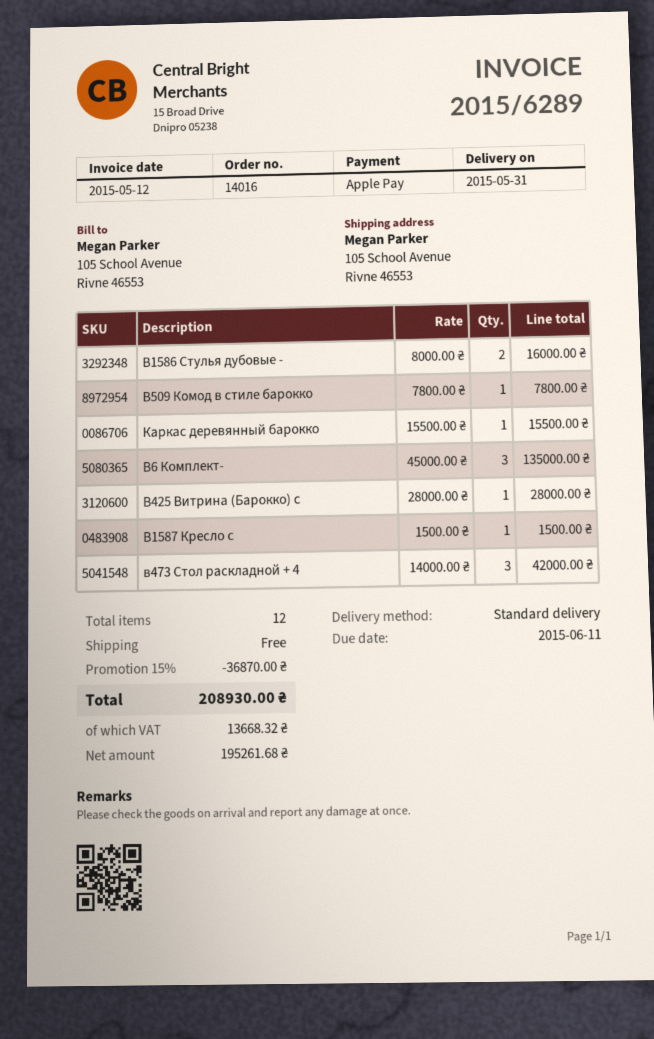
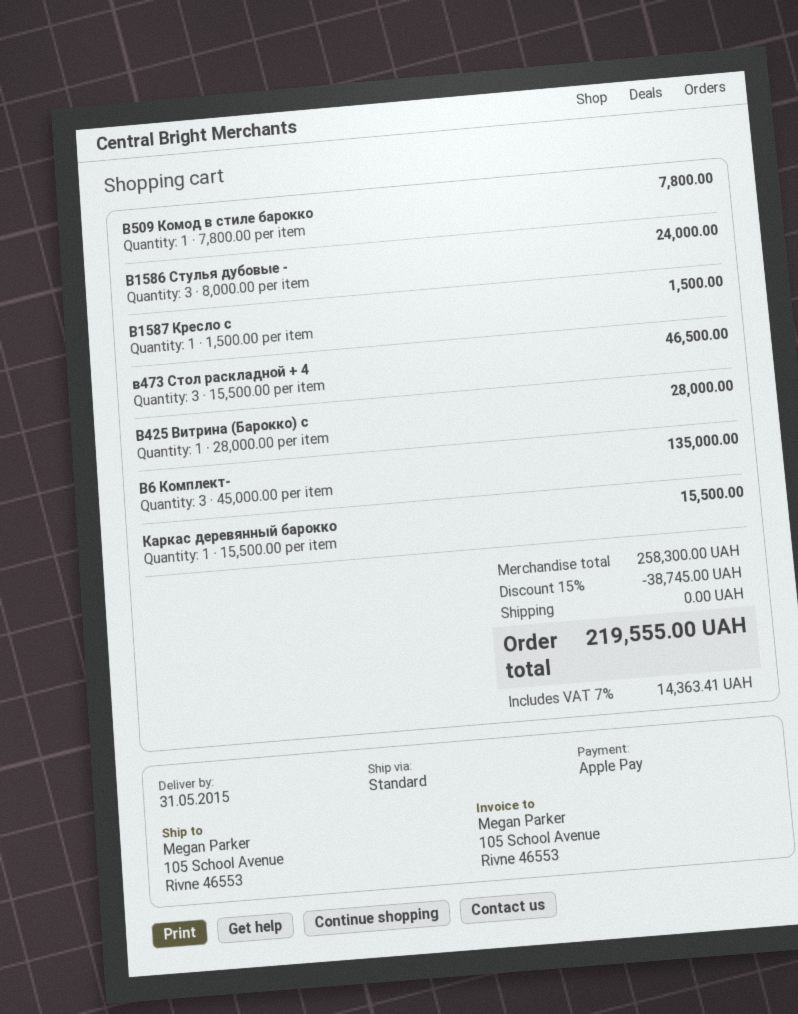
В1586 Стулья дубовые -: 2 x 8000.00 = 16000.00 -> 3 x 8000.00 = 24000.00
в473 Стол раскладной + 4: 3 x 14000.00 = 42000.00 -> 3 x 15500.00 = 46500.00
discount: 15% = 36870.00 -> 15% = 38745.00
tax: 13668.32 -> 14363.41
total: 208930.00 -> 219555.00

